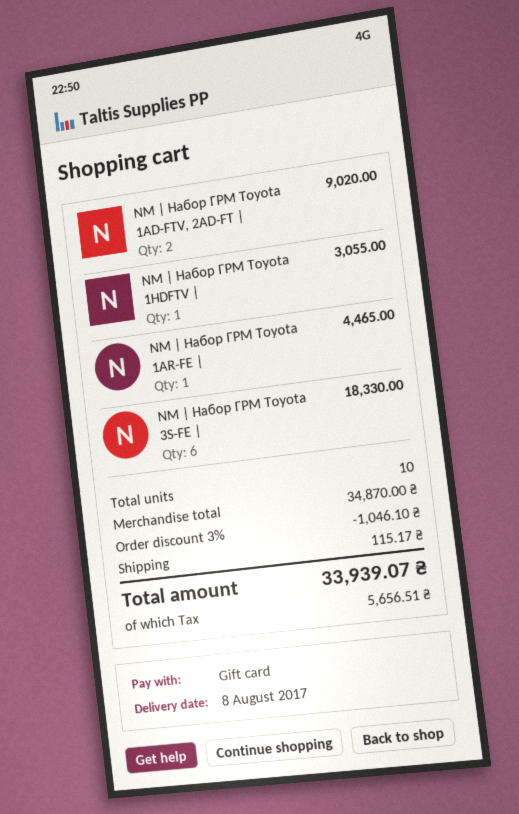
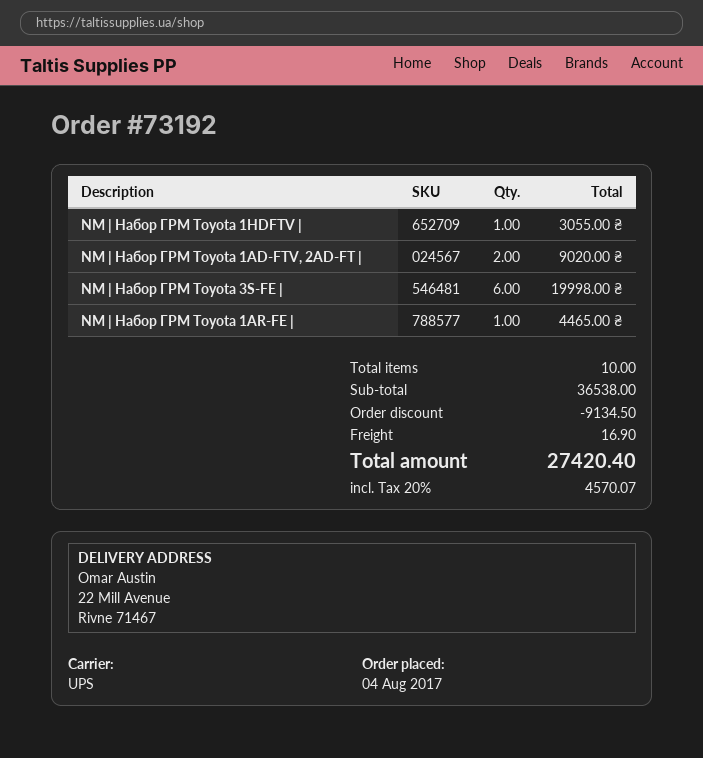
NM | Набор ГРМ Toyota 3S-FE |: 6 for 18330.00 -> 6 for 19998.00
subtotal: 34870.00 -> 36538.00
discount: 1046.10 -> 9134.50
shipping: 115.17 -> 16.90
tax: 5656.51 -> 4570.07
total: 33939.07 -> 27420.40

